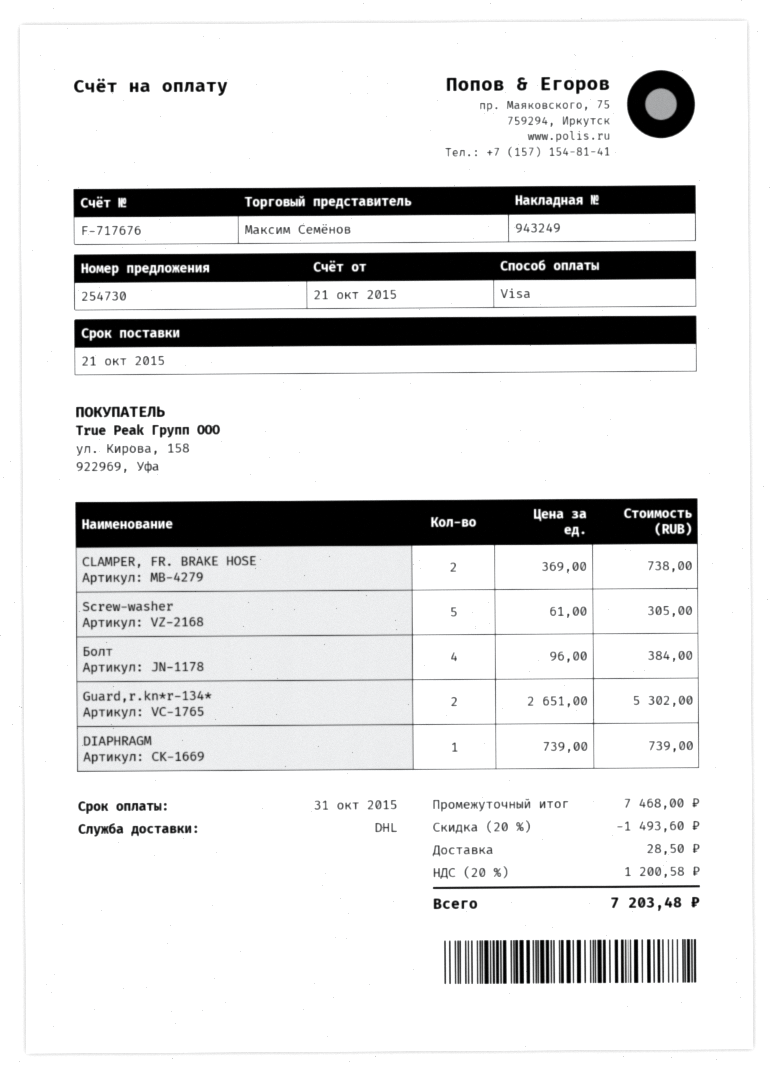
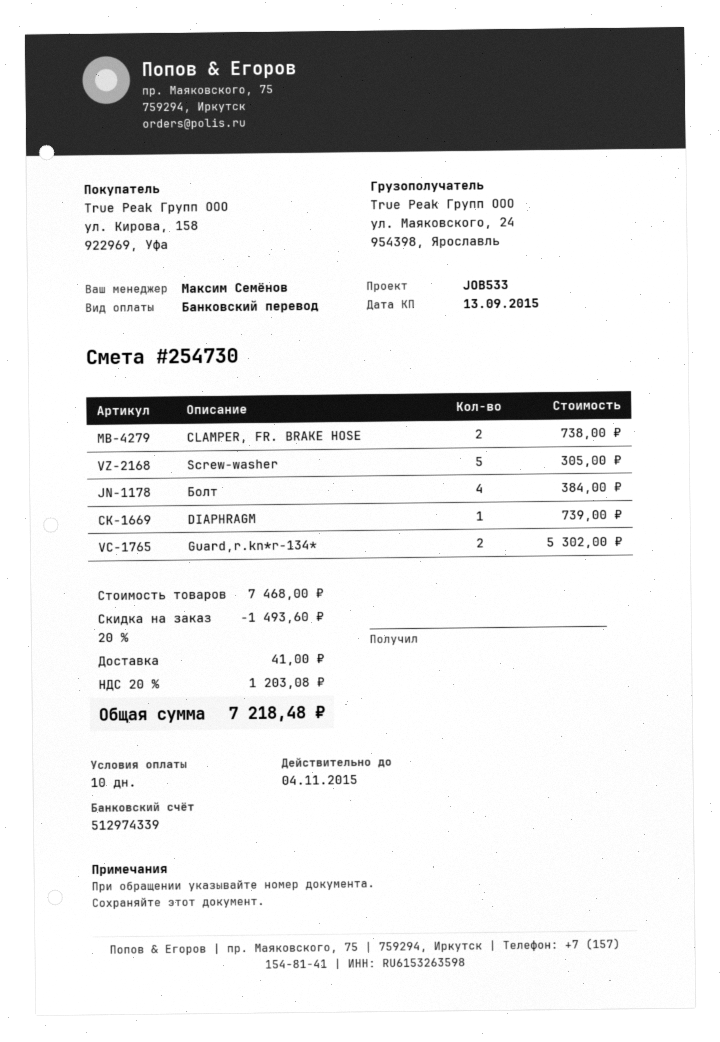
payment method: Visa -> bank transfer
shipping: 28.50 -> 41.00
tax: 20% = 1200.58 -> 20% = 1203.08
total: 7203.48 -> 7218.48

